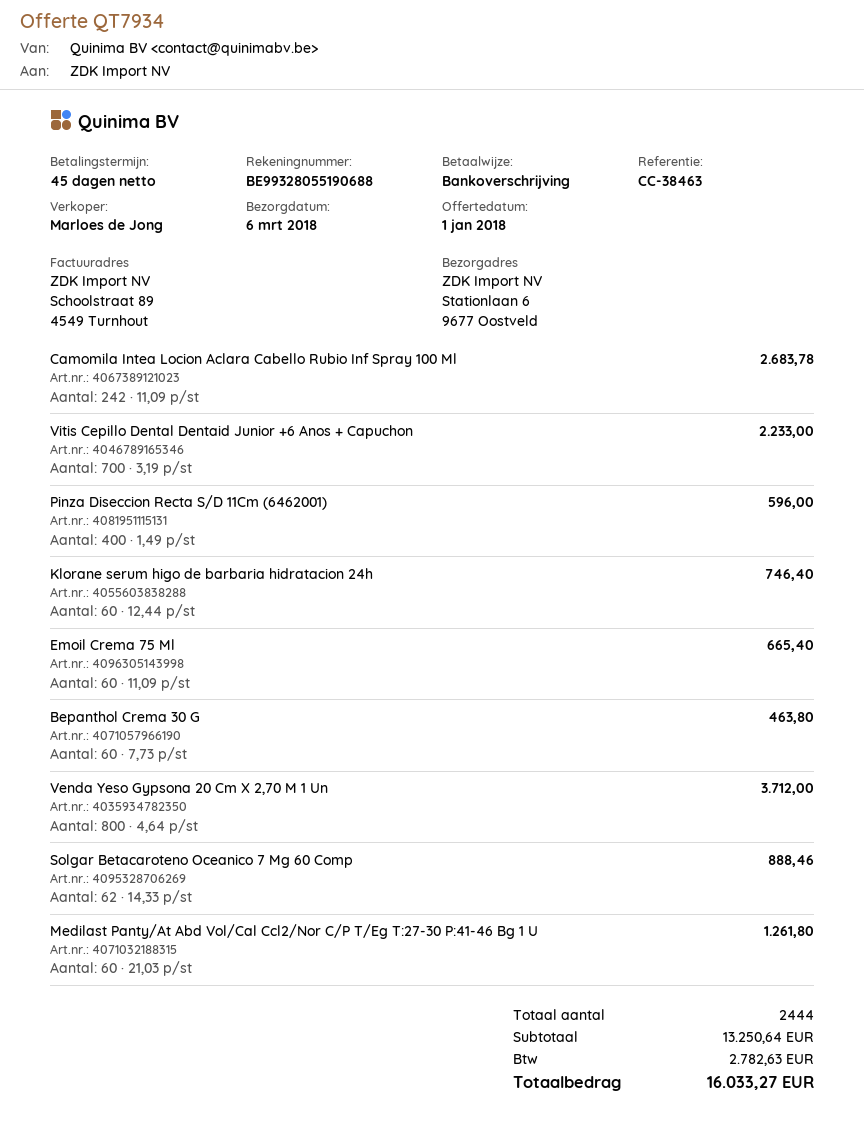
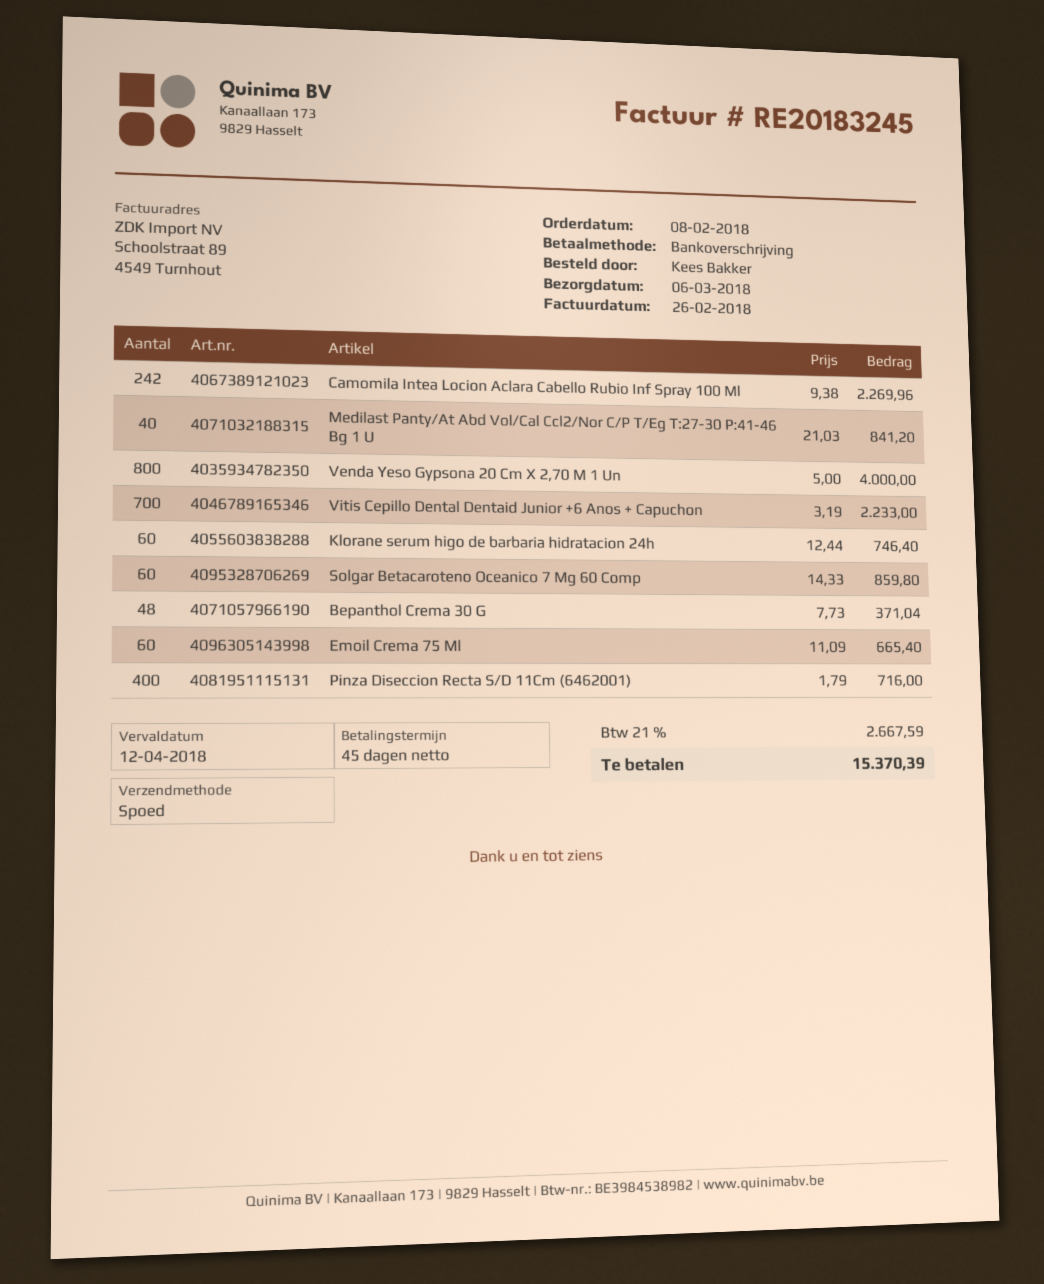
Camomila Intea Locion Aclara Cabello Rubio Inf Spray 100 Ml: 242 x 11.09 = 2683.78 -> 242 x 9.38 = 2269.96
Pinza Diseccion Recta S/D 11Cm (6462001): 400 x 1.49 = 596.00 -> 400 x 1.79 = 716.00
Bepanthol Crema 30 G: 60 x 7.73 = 463.80 -> 48 x 7.73 = 371.04
Venda Yeso Gypsona 20 Cm X 2,70 M 1 Un: 800 x 4.64 = 3712.00 -> 800 x 5.00 = 4000.00
Solgar Betacaroteno Oceanico 7 Mg 60 Comp: 62 x 14.33 = 888.46 -> 60 x 14.33 = 859.80
Medilast Panty/At Abd Vol/Cal Ccl2/Nor C/P T/Eg T:27-30 P:41-46 Bg 1 U: 60 x 21.03 = 1261.80 -> 40 x 21.03 = 841.20
tax: 2782.63 -> 2667.59
total: 16033.27 -> 15370.39

